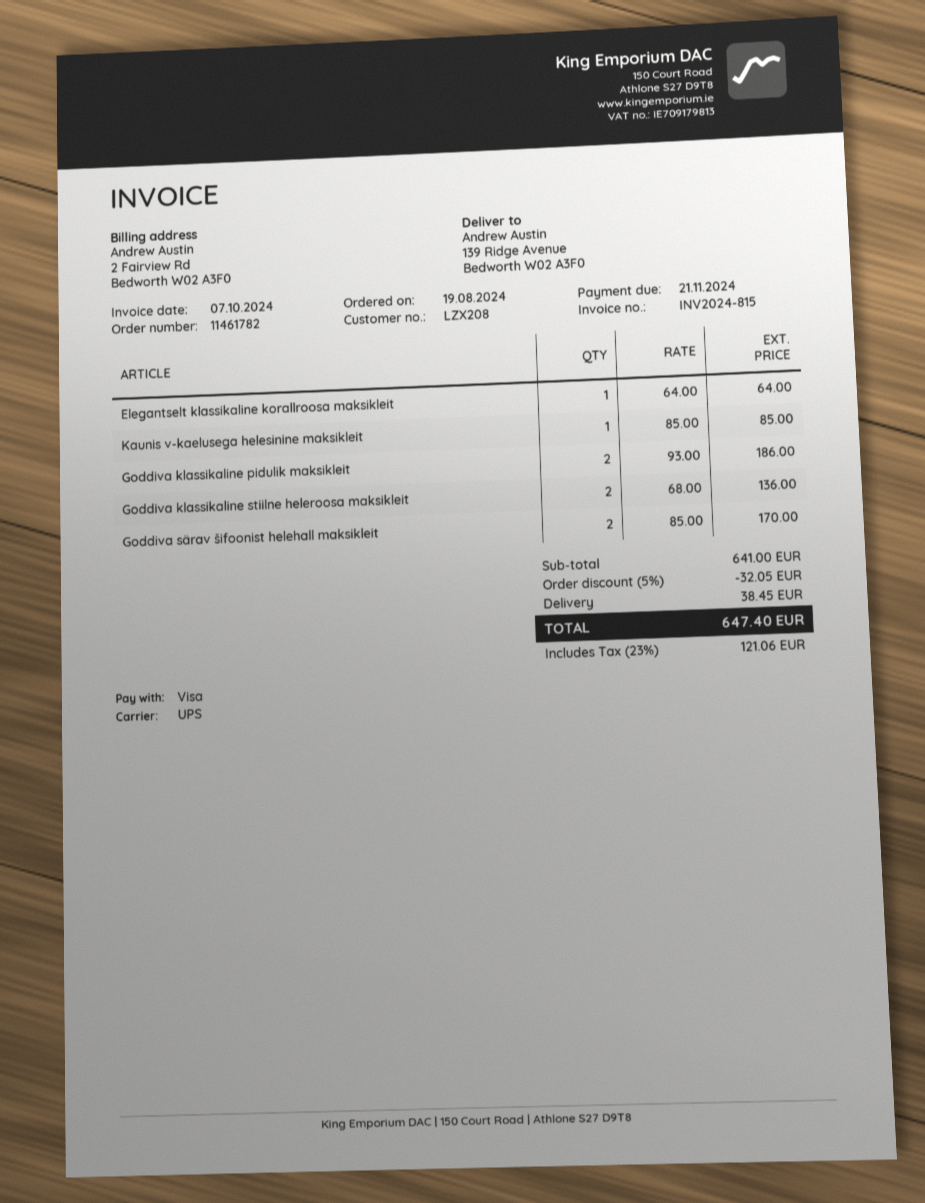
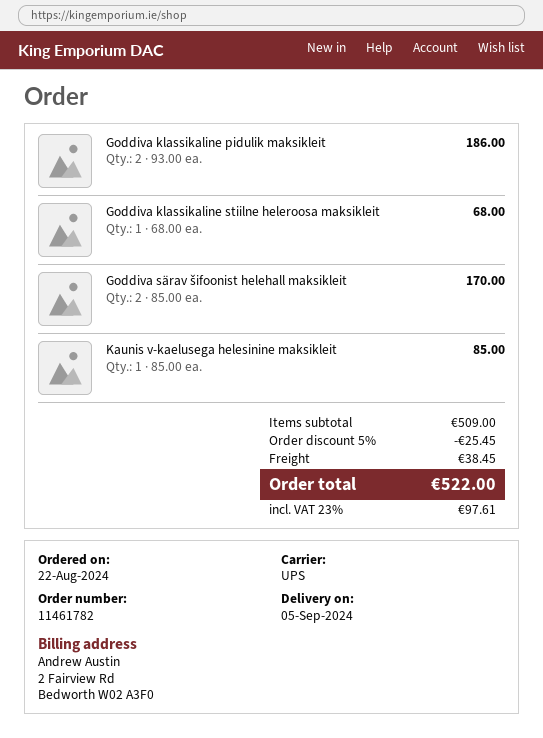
order date: 2024-08-19 -> 2024-08-22
Elegantselt klassikaline korallroosa maksikleit: 1 x 64.00 = 64.00 -> none
Goddiva klassikaline stiilne heleroosa maksikleit: 2 x 68.00 = 136.00 -> 1 x 68.00 = 68.00
subtotal: 641.00 -> 509.00
discount: 5% = 32.05 -> 5% = 25.45
tax: 23% = 121.06 -> 23% = 97.61
total: 647.40 -> 522.00

